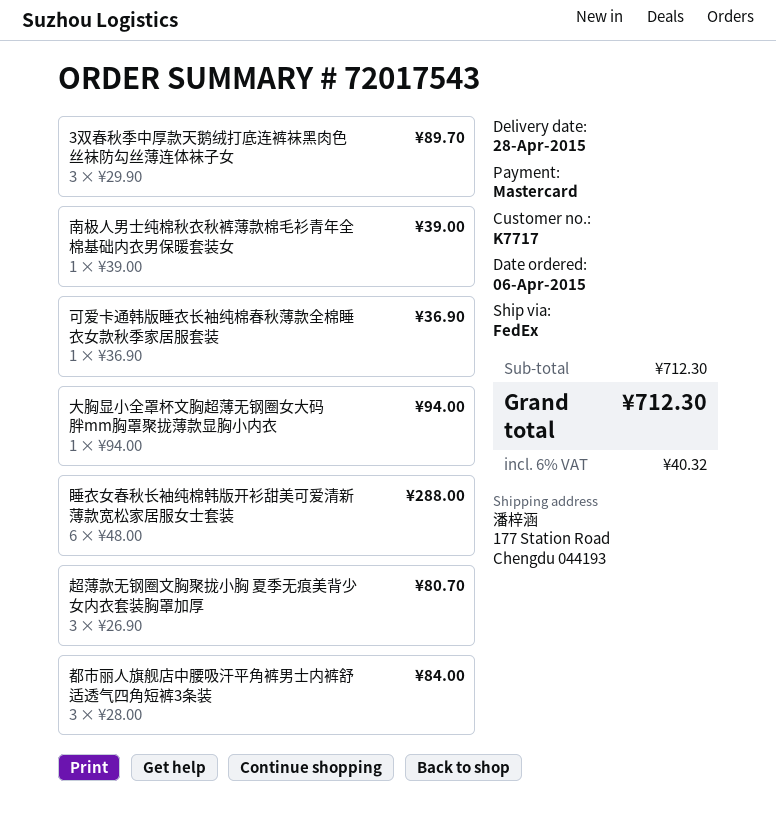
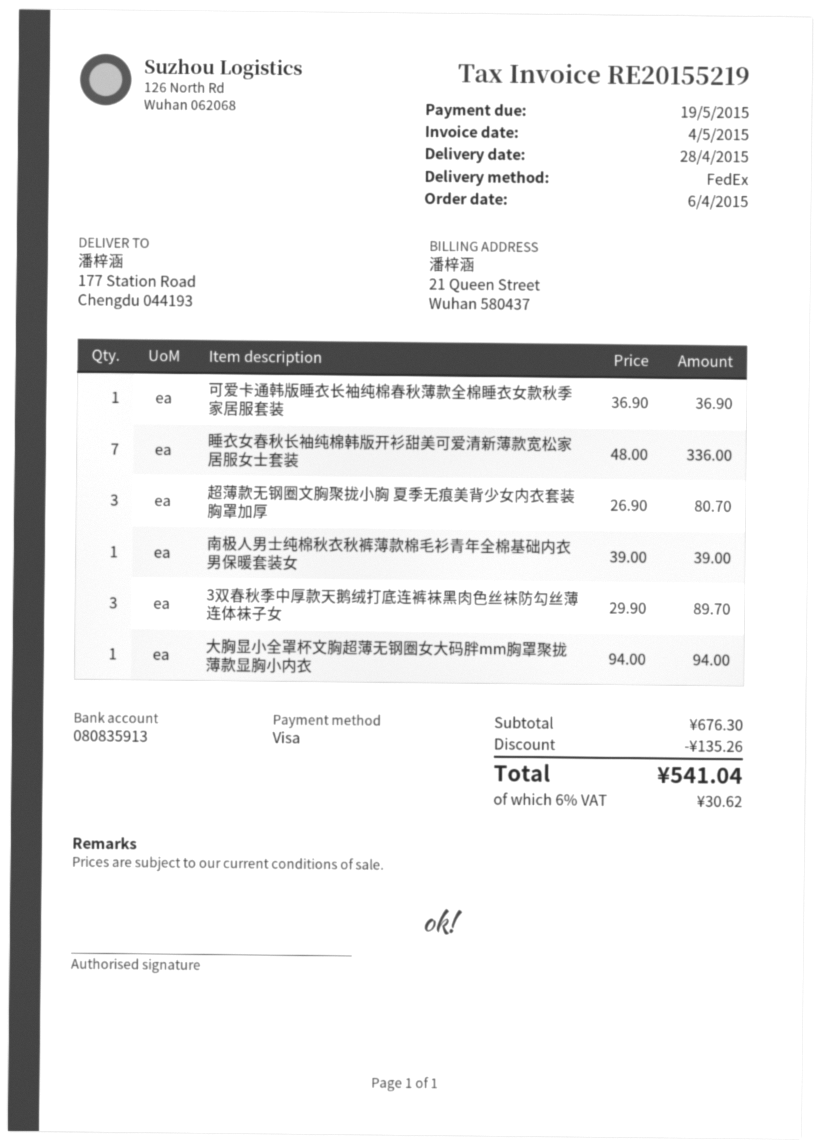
payment method: Mastercard -> Visa
睡衣女春秋长袖纯棉韩版开衫甜美可爱清新薄款宽松家居服女士套装: 6 x 48.00 = 288.00 -> 7 x 48.00 = 336.00
都市丽人旗舰店中腰吸汗平角裤男士内裤舒适透气四角短裤3条装: 3 x 28.00 = 84.00 -> none
subtotal: 712.30 -> 676.30
discount: none -> 135.26
tax: 6% = 40.32 -> 6% = 30.62
total: 712.30 -> 541.04

